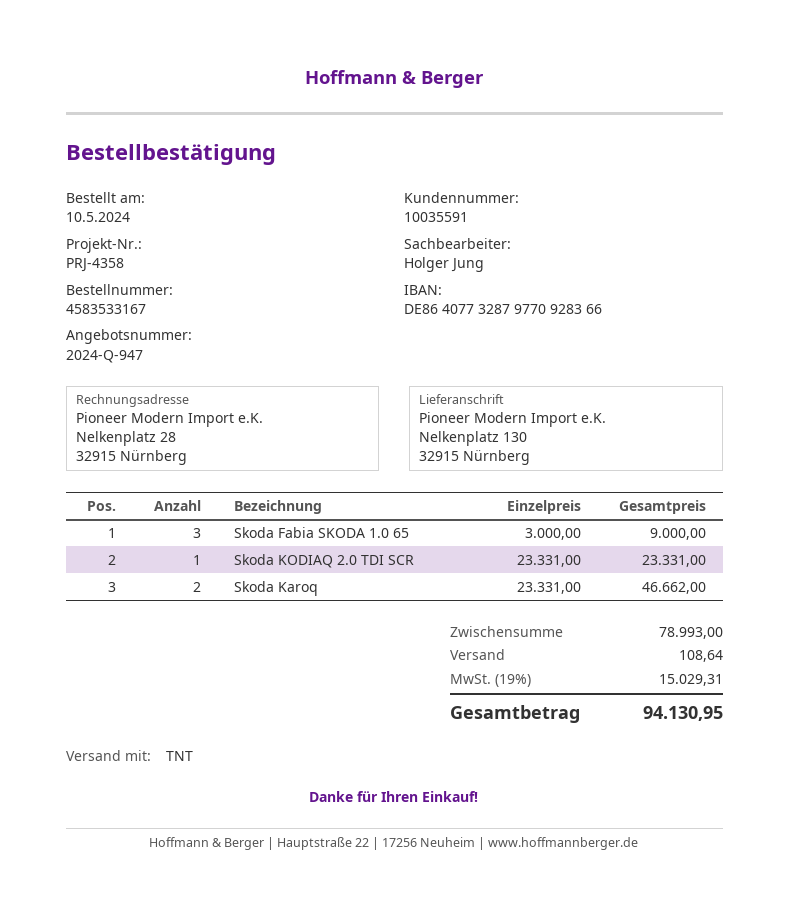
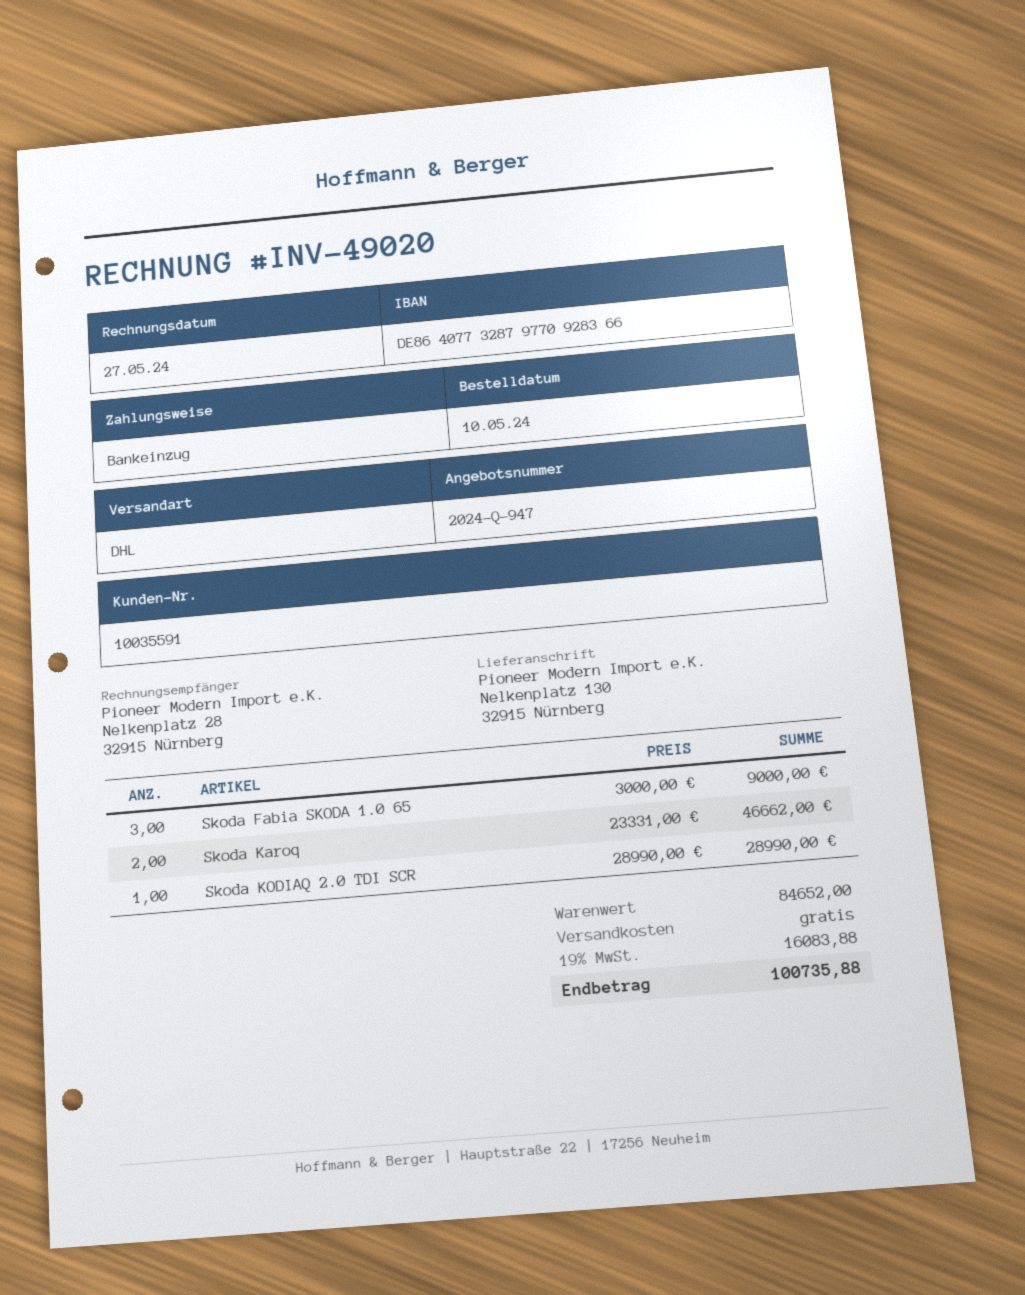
shipping method: TNT -> DHL
Skoda KODIAQ 2.0 TDI SCR: 1 x 23331.00 = 23331.00 -> 1 x 28990.00 = 28990.00
subtotal: 78993.00 -> 84652.00
shipping: 108.64 -> 0.00
tax: 19% = 15029.31 -> 19% = 16083.88
total: 94130.95 -> 100735.88

